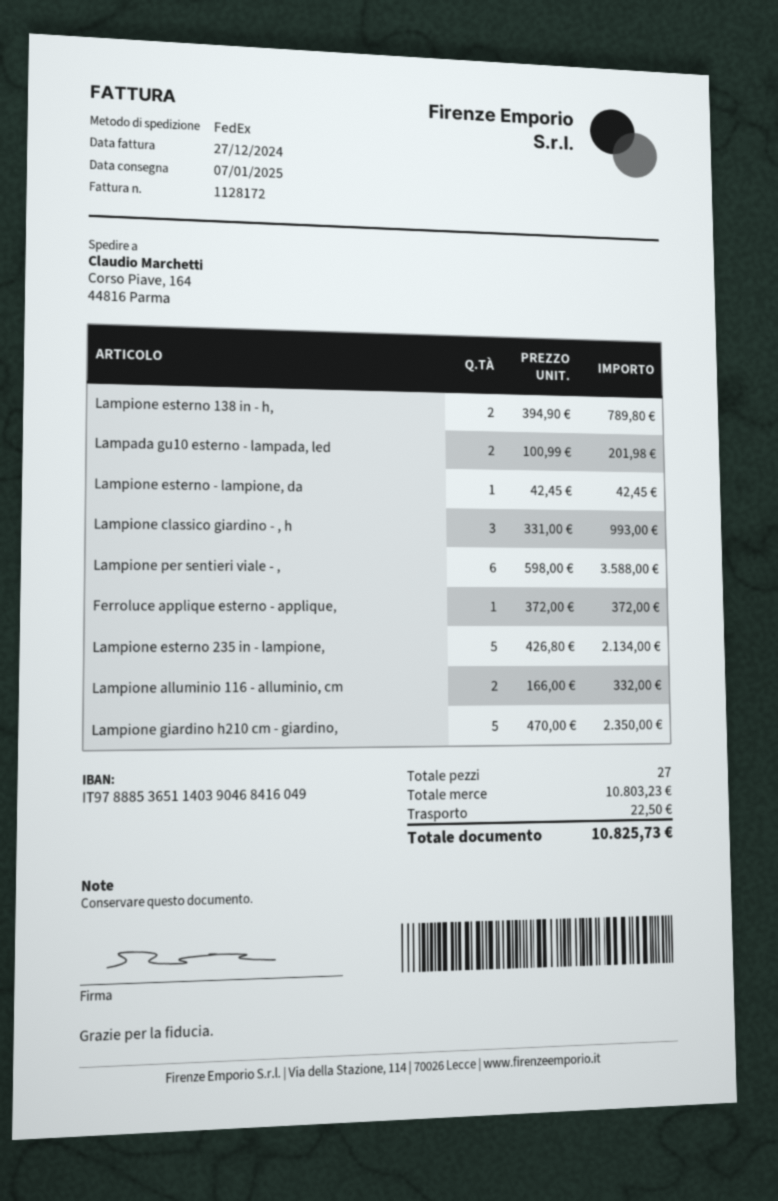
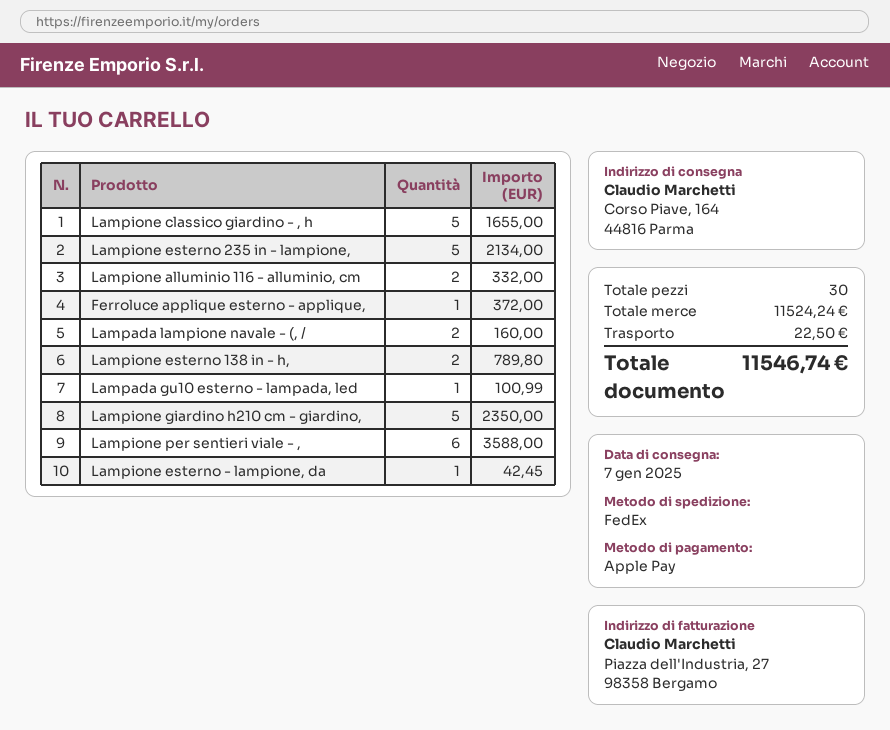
Lampada gu10 esterno - lampada, led: 2 for 201.98 -> 1 for 100.99
Lampione classico giardino - , h: 3 for 993.00 -> 5 for 1655.00
Lampada lampione navale - (, /: none -> 2 for 160.00
total quantity: 27 -> 30
subtotal: 10803.23 -> 11524.24
total: 10825.73 -> 11546.74

